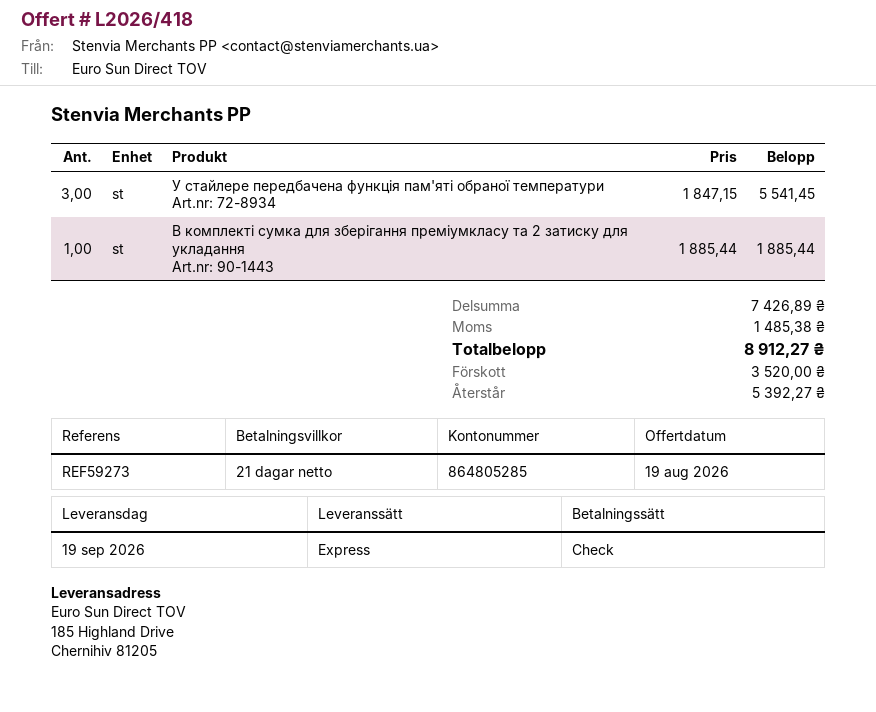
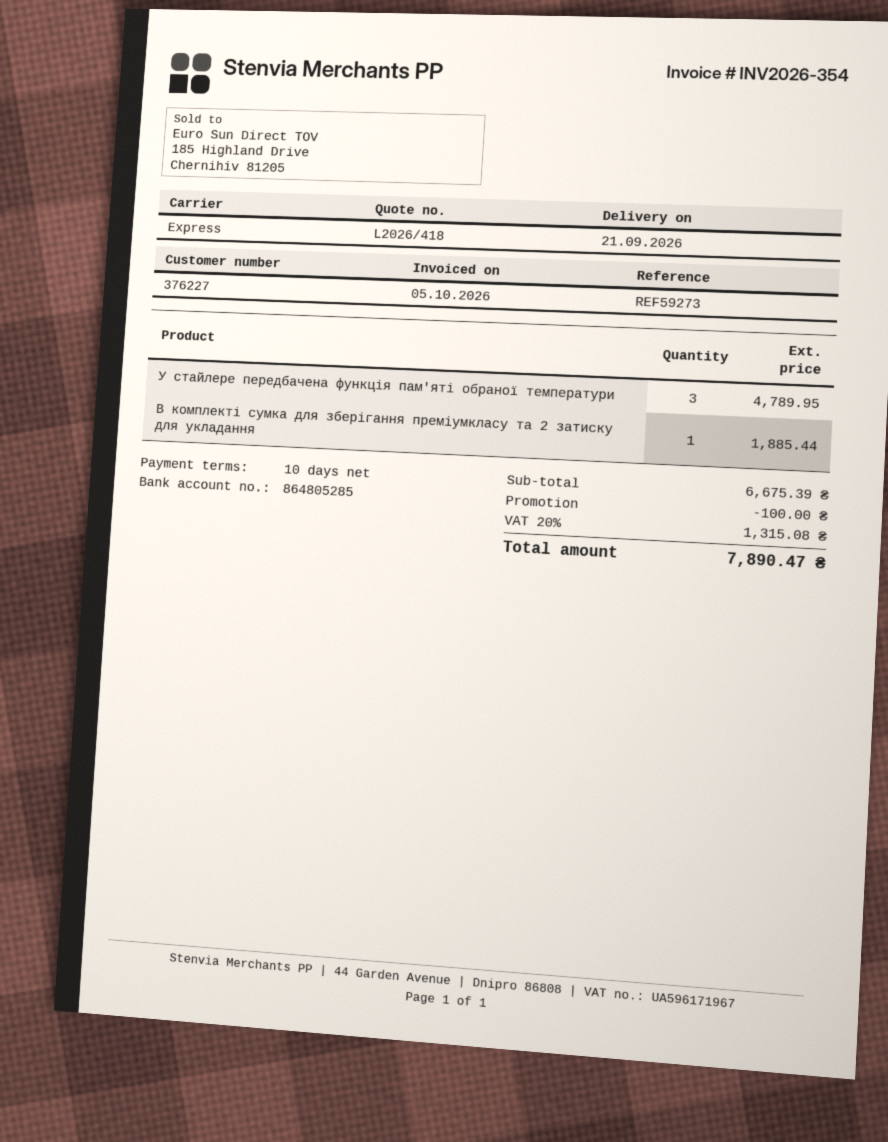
delivery date: 2026-09-19 -> 2026-09-21
payment terms: 21 days -> 10 days
У стайлере передбачена функція пам'яті обраної температури: 3 for 5541.45 -> 3 for 4789.95
subtotal: 7426.89 -> 6675.39
discount: none -> 100.00
tax: 1485.38 -> 1315.08
total: 8912.27 -> 7890.47

